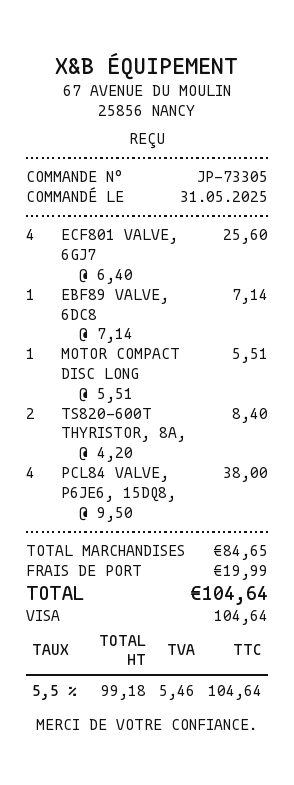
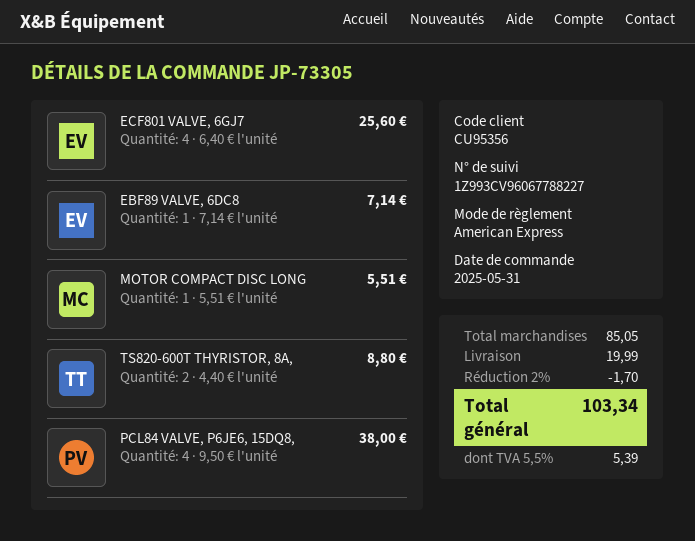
payment method: Visa -> American Express
TS820-600T THYRISTOR, 8A,: 2 x 4.20 = 8.40 -> 2 x 4.40 = 8.80
subtotal: 84.65 -> 85.05
discount: none -> 2% = 1.70
tax: 5.5% = 5.46 -> 5.5% = 5.39
total: 104.64 -> 103.34

